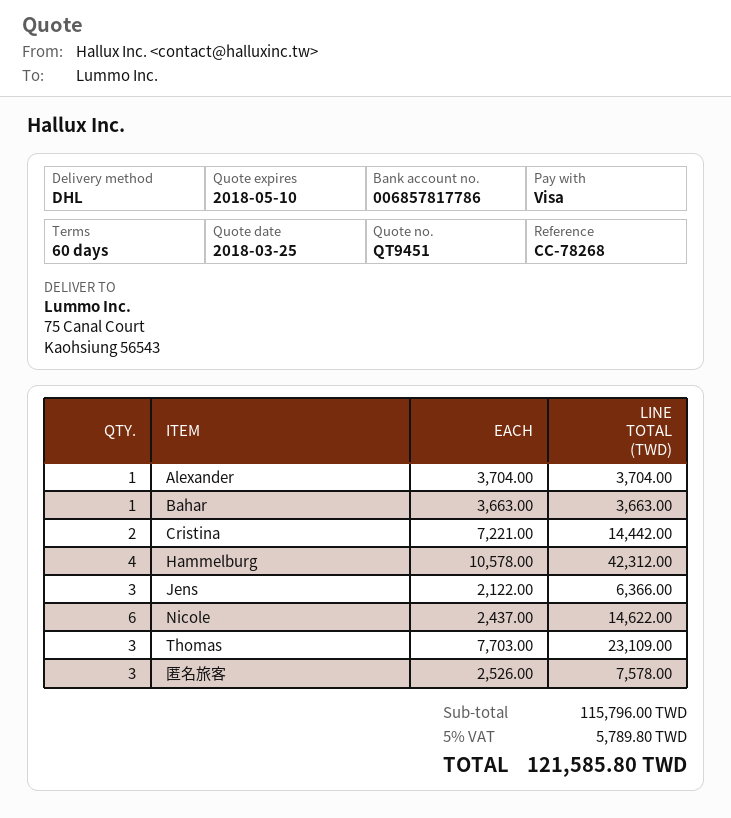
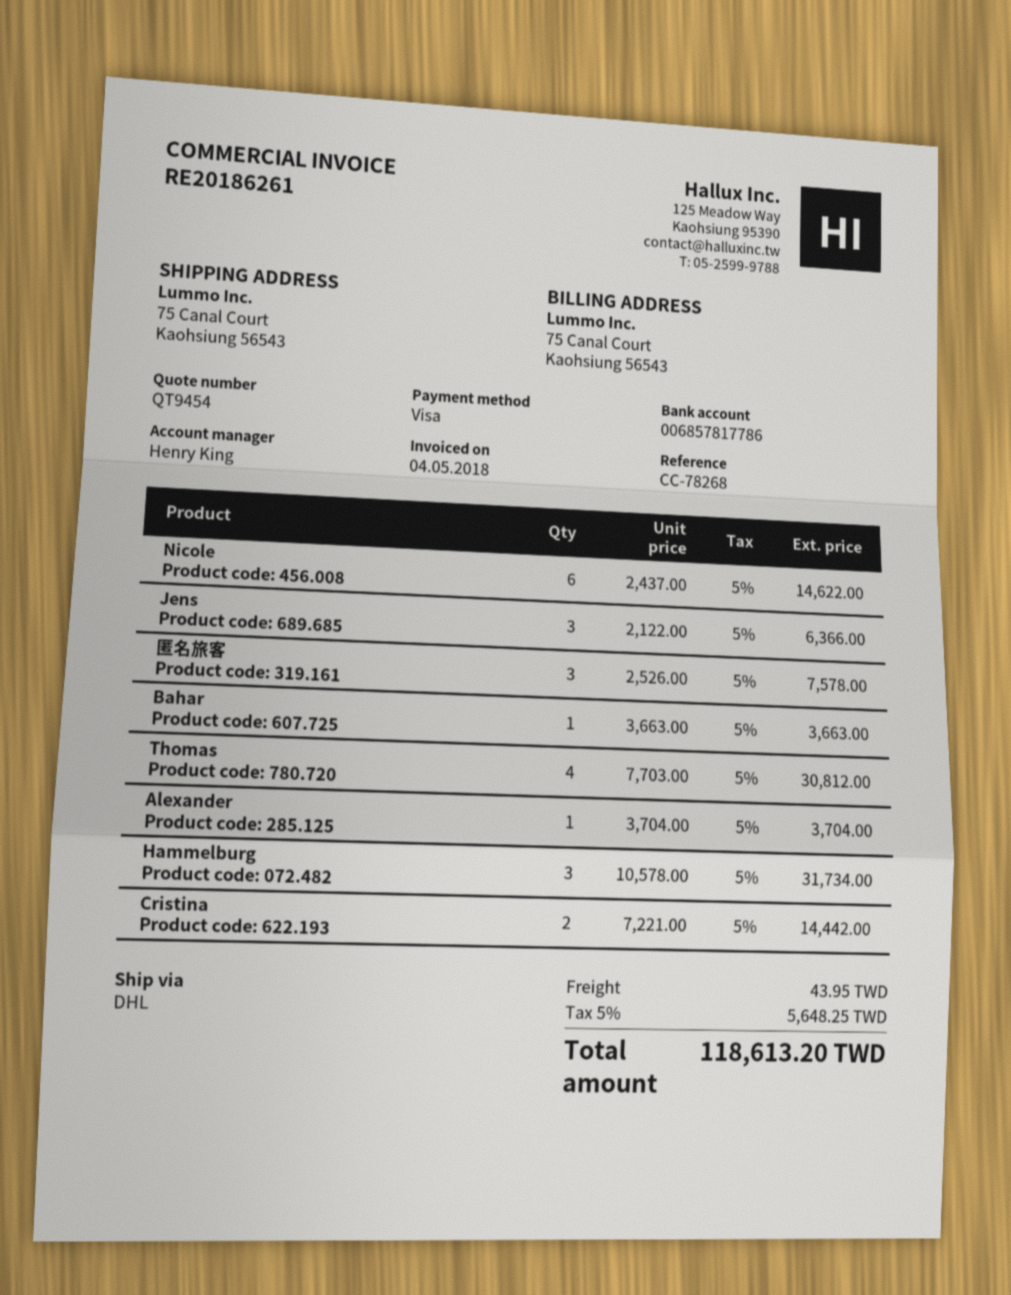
quote number: QT9451 -> QT9454
Hammelburg: 4 x 10578.00 = 42312.00 -> 3 x 10578.00 = 31734.00
Thomas: 3 x 7703.00 = 23109.00 -> 4 x 7703.00 = 30812.00
shipping: none -> 43.95
tax: 5% = 5789.80 -> 5% = 5648.25
total: 121585.80 -> 118613.20

